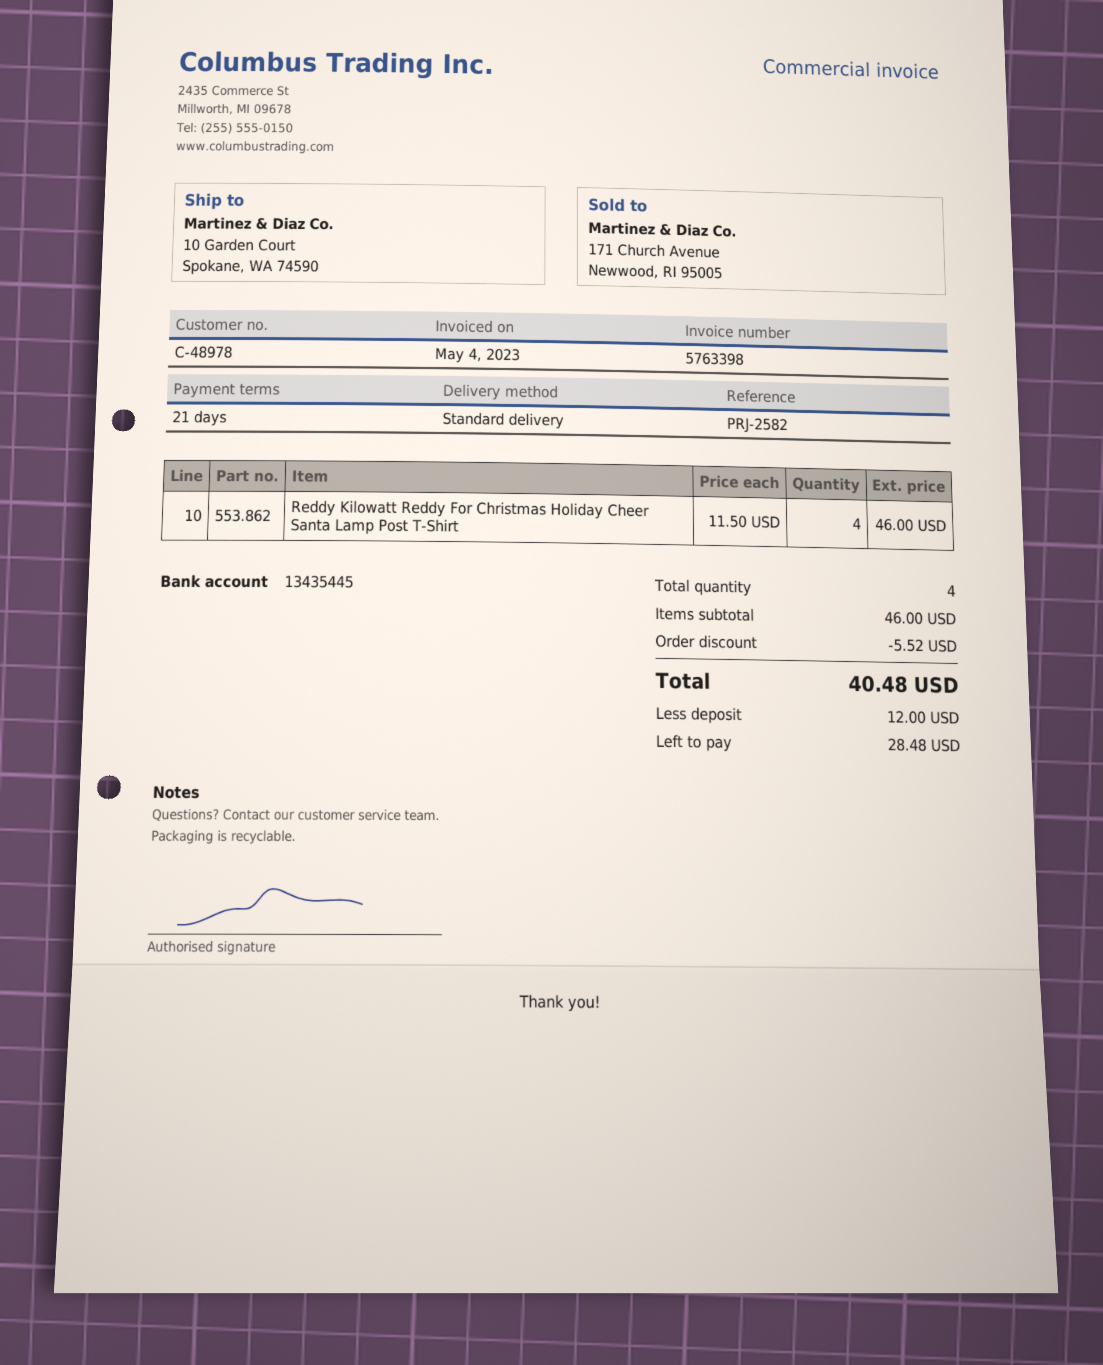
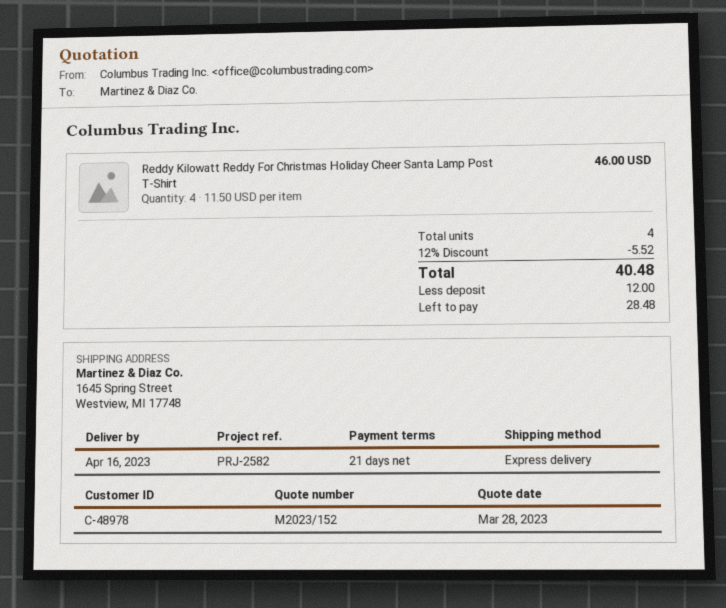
shipping method: standard -> express
ship to: 10 Garden Court, Spokane, WA 74590 -> 1645 Spring Street, Westview, MI 17748

